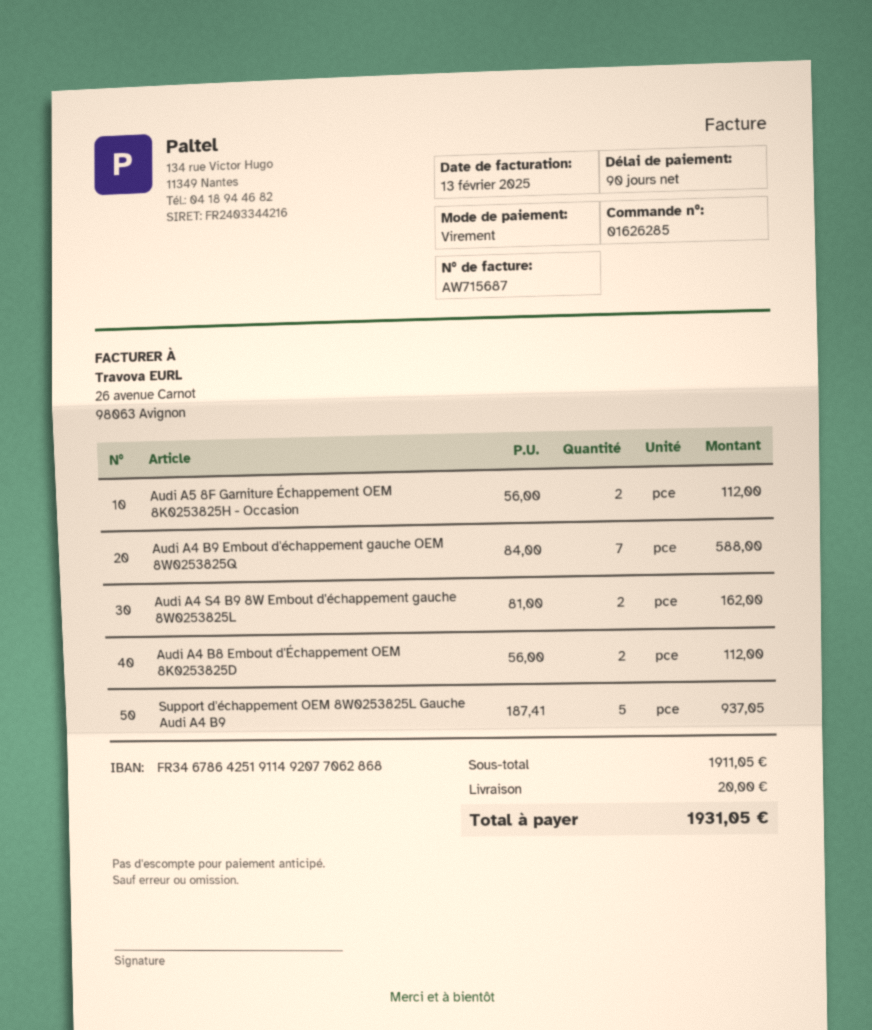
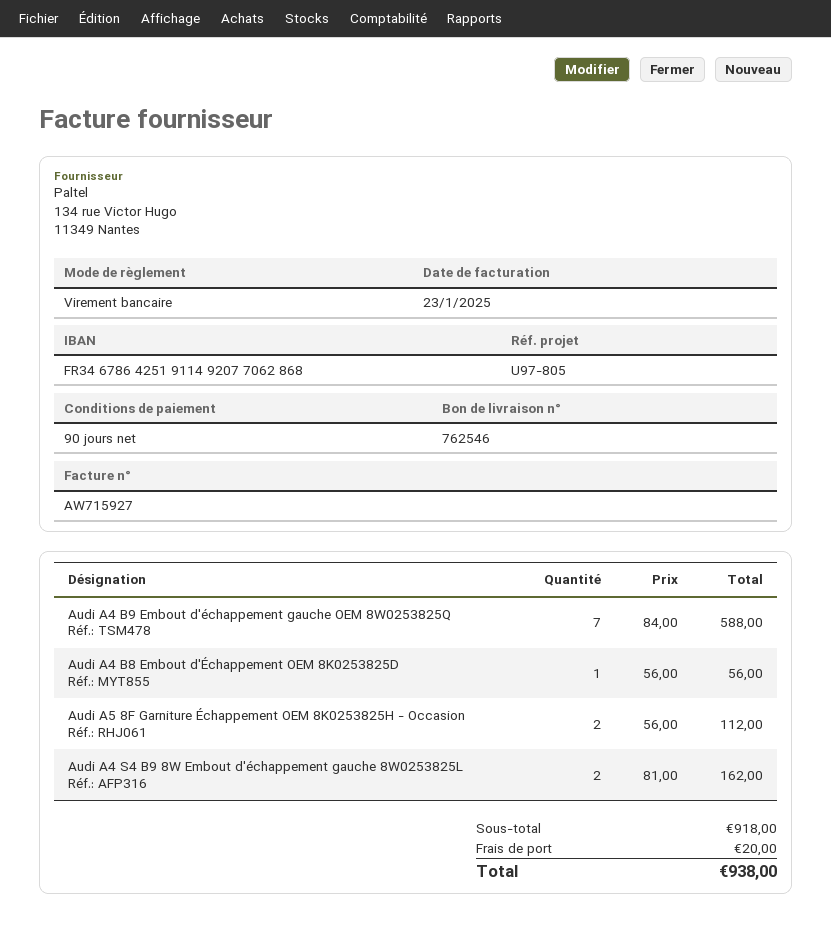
invoice number: AW715687 -> AW715927
invoice date: 2025-02-13 -> 2025-01-23
Audi A4 B8 Embout d'Échappement OEM 8K0253825D: 2 x 56.00 = 112.00 -> 1 x 56.00 = 56.00
Support d'échappement OEM 8W0253825L Gauche Audi A4 B9: 5 x 187.41 = 937.05 -> none
subtotal: 1911.05 -> 918.00
total: 1931.05 -> 938.00

